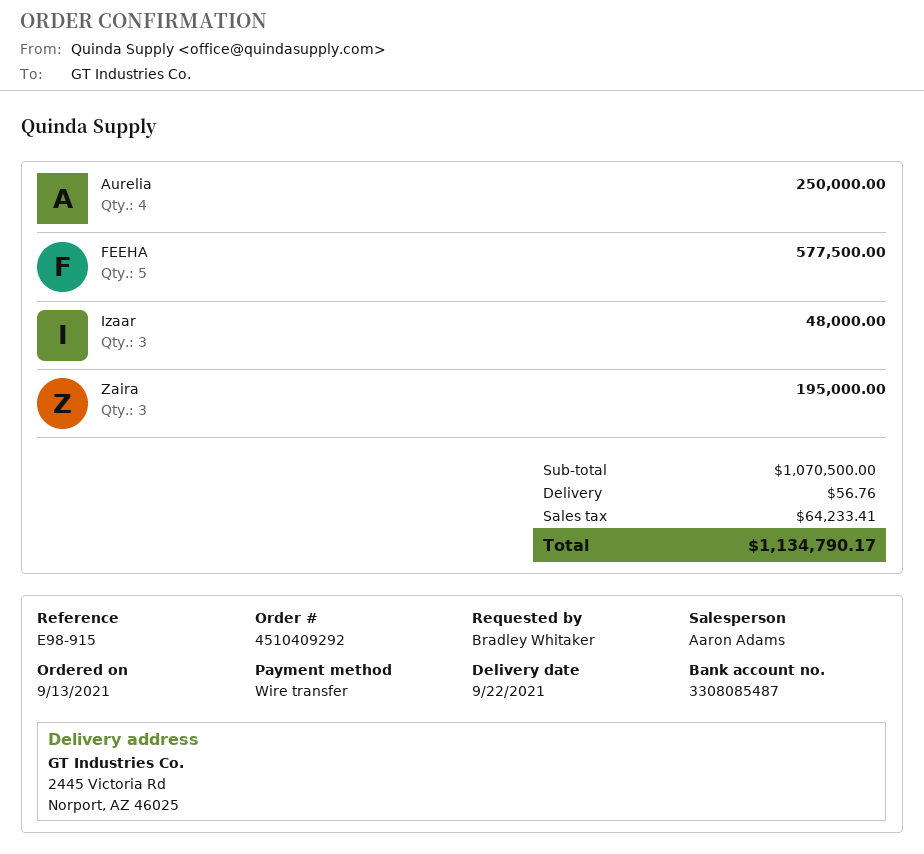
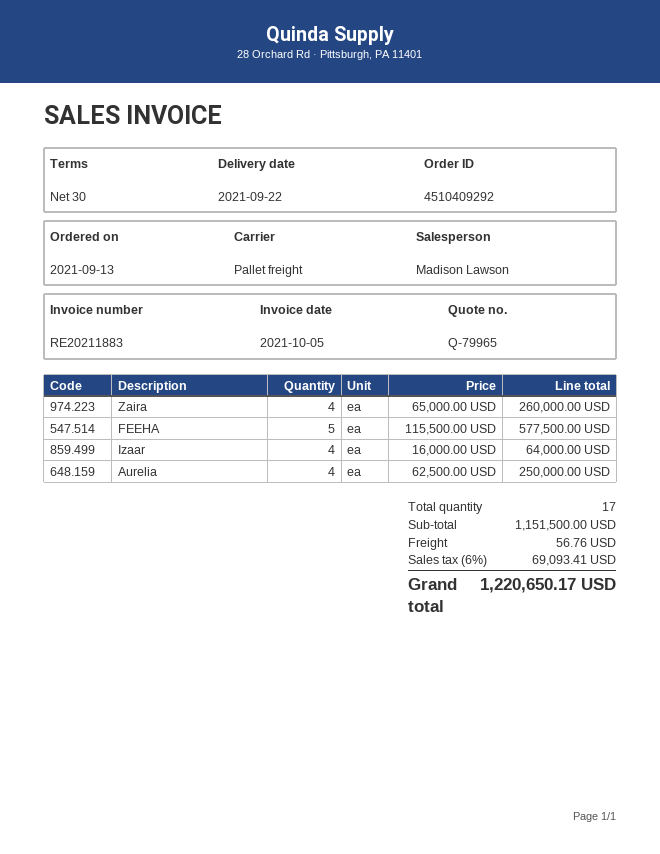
sales rep: Aaron Adams -> Madison Lawson
Izaar: 3 for 48000.00 -> 4 for 64000.00
Zaira: 3 for 195000.00 -> 4 for 260000.00
subtotal: 1070500.00 -> 1151500.00
tax: 64233.41 -> 69093.41
total: 1134790.17 -> 1220650.17

